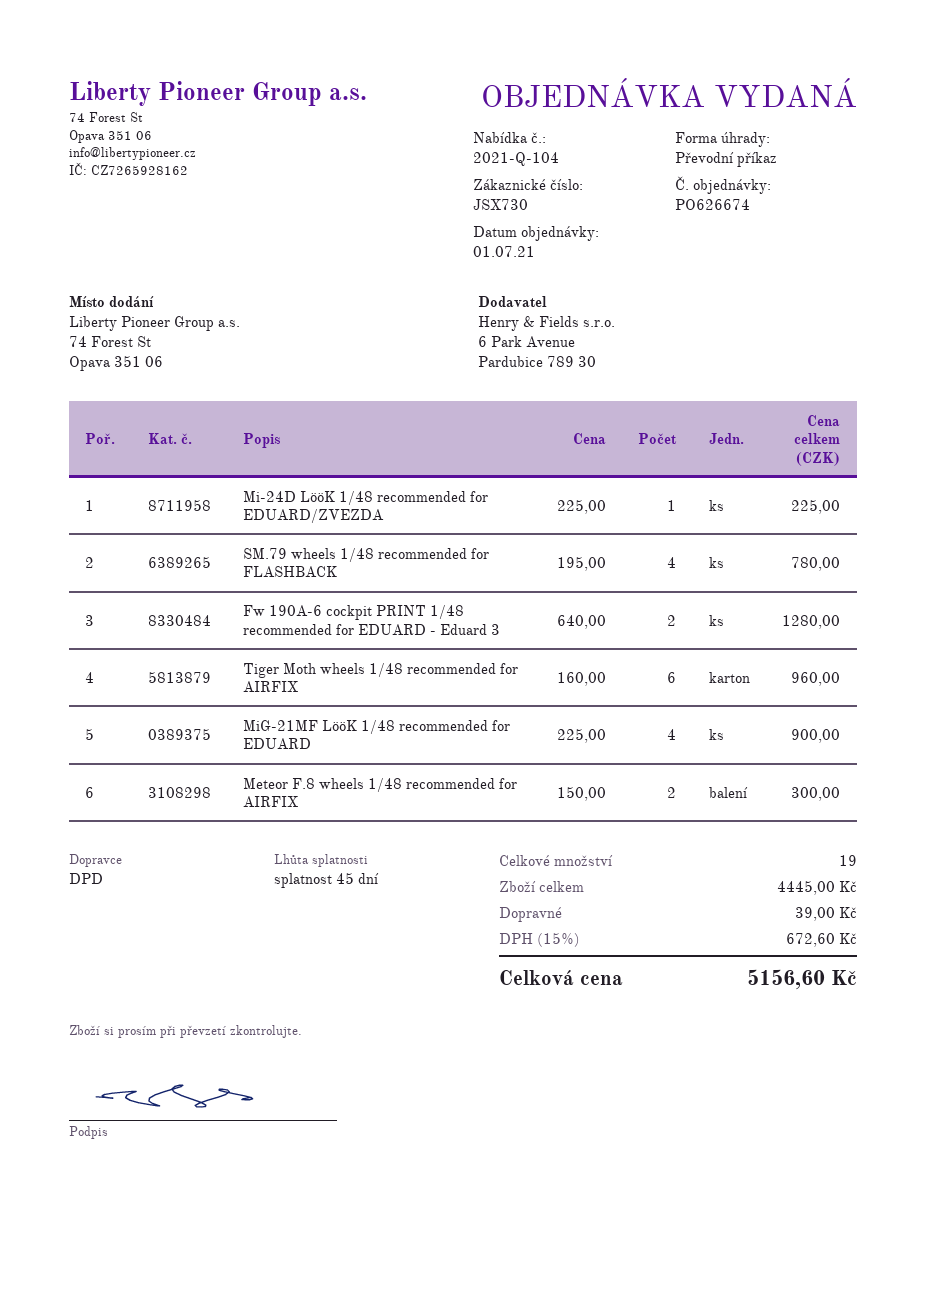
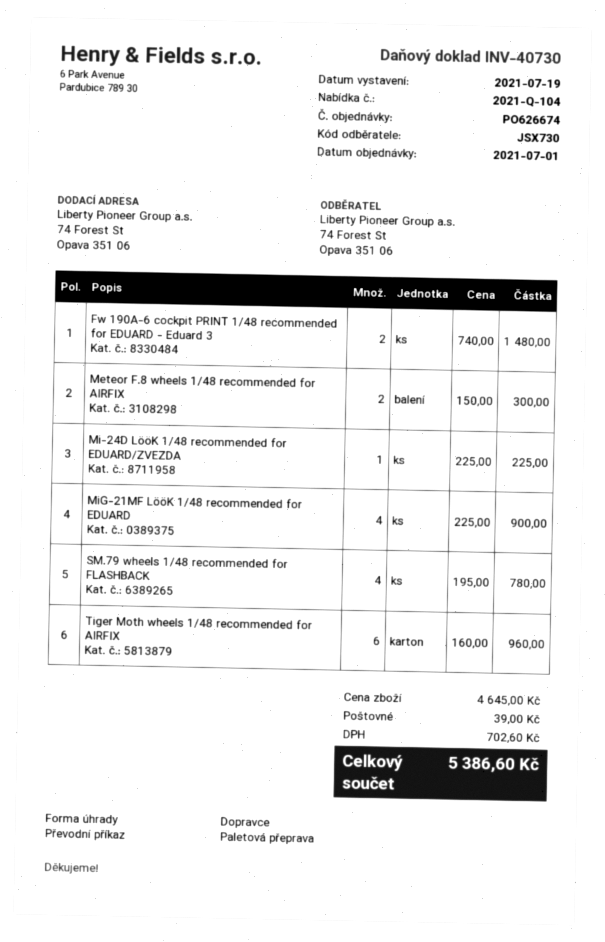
shipping method: DPD -> pallet freight
Fw 190A-6 cockpit PRINT 1/48 recommended for EDUARD - Eduard 3: 2 x 640.00 = 1280.00 -> 2 x 740.00 = 1480.00
subtotal: 4445.00 -> 4645.00
tax: 672.60 -> 702.60
total: 5156.60 -> 5386.60

